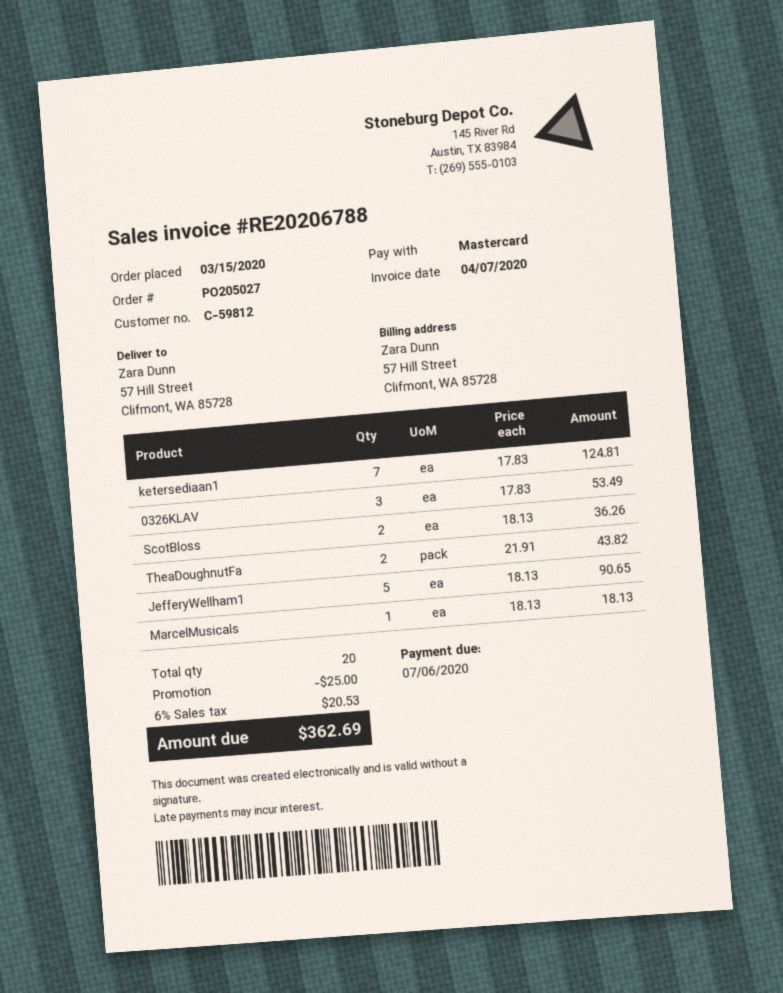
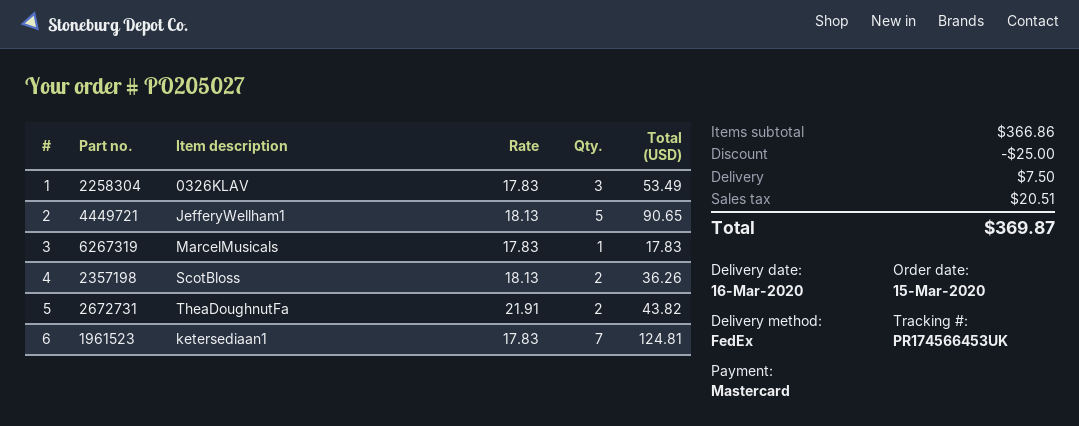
MarcelMusicals: 1 x 18.13 = 18.13 -> 1 x 17.83 = 17.83
shipping: none -> 7.50
tax: 20.53 -> 20.51
total: 362.69 -> 369.87

